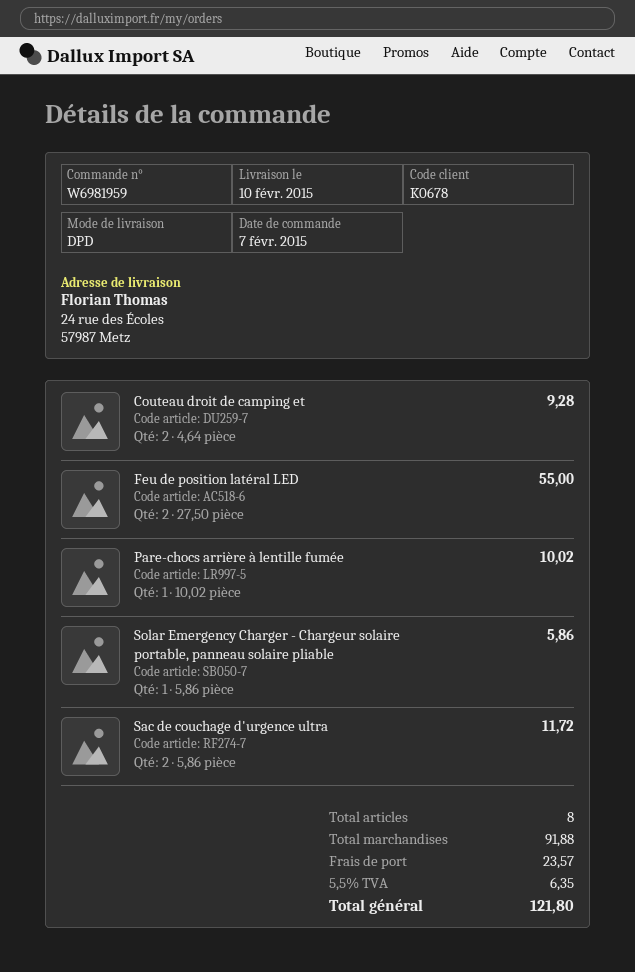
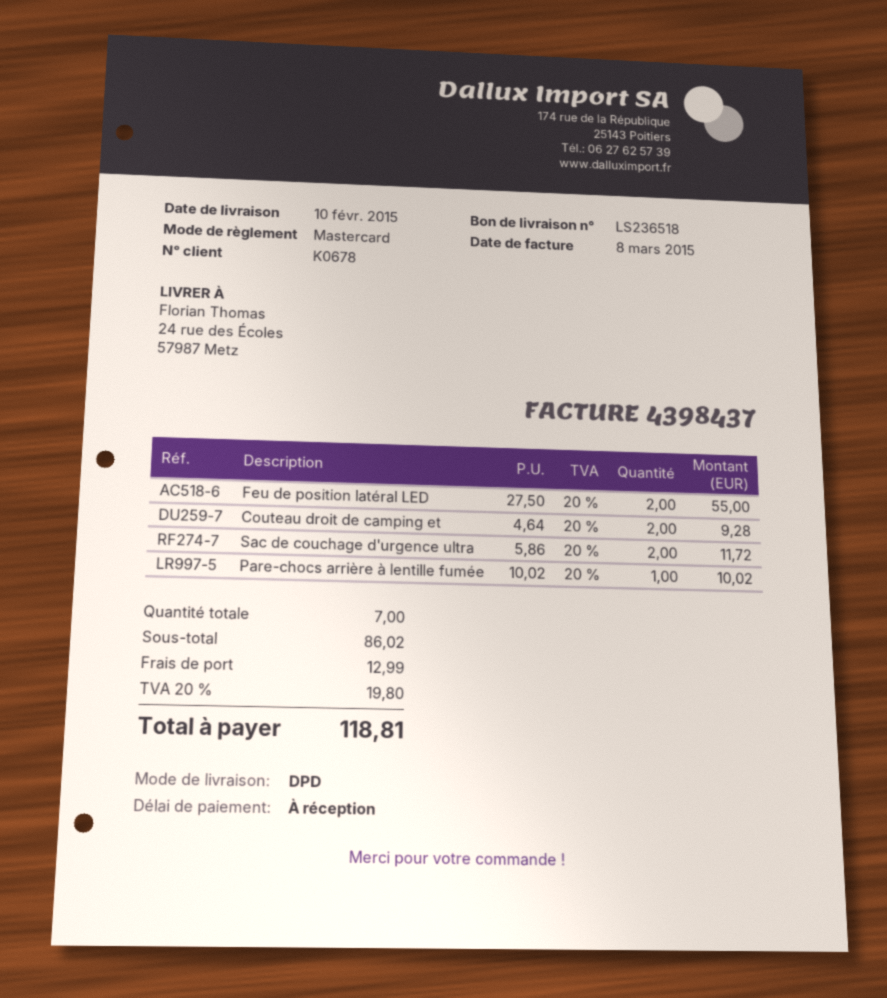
Solar Emergency Charger - Chargeur solaire portable, panneau solaire pliable: 1 x 5.86 = 5.86 -> none
total quantity: 8 -> 7
subtotal: 91.88 -> 86.02
shipping: 23.57 -> 12.99
tax: 5.5% = 6.35 -> 20% = 19.80
total: 121.80 -> 118.81

